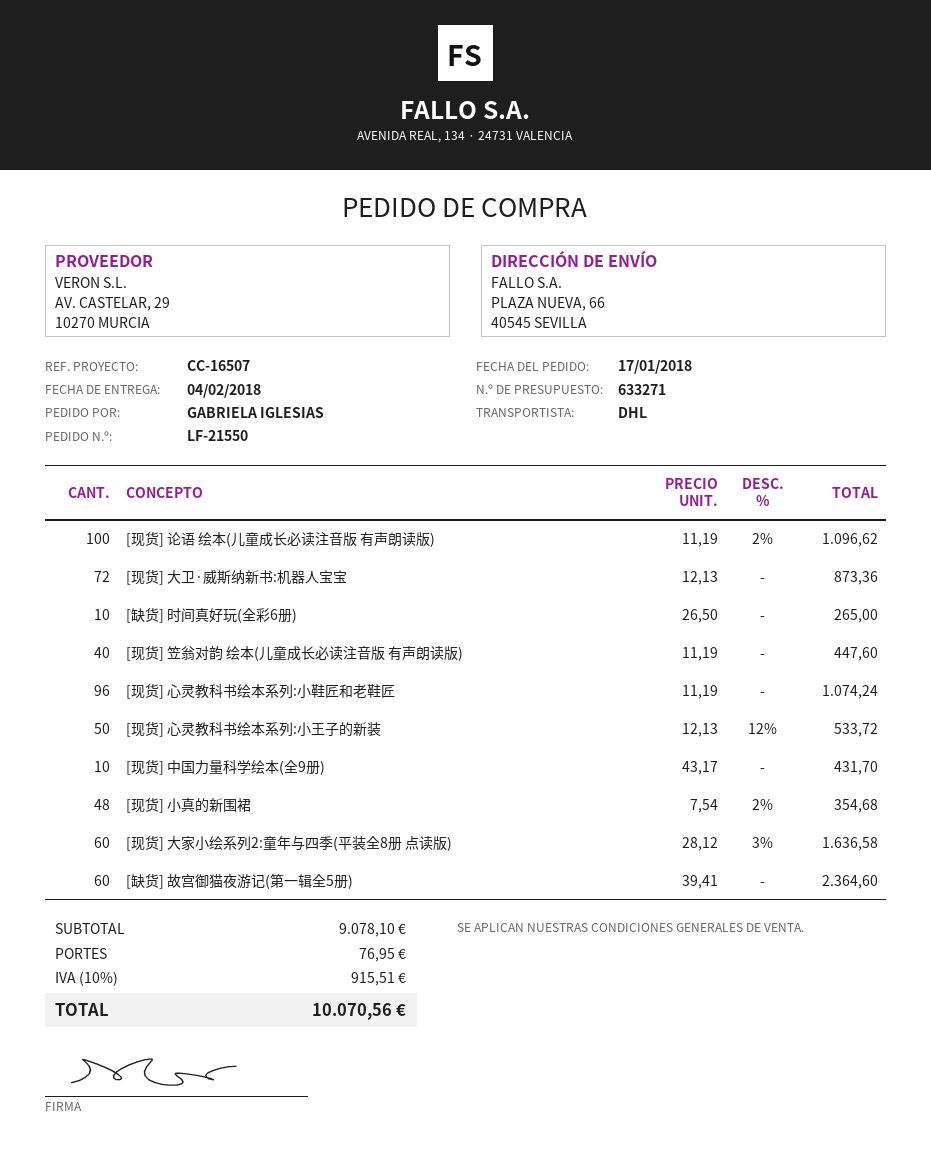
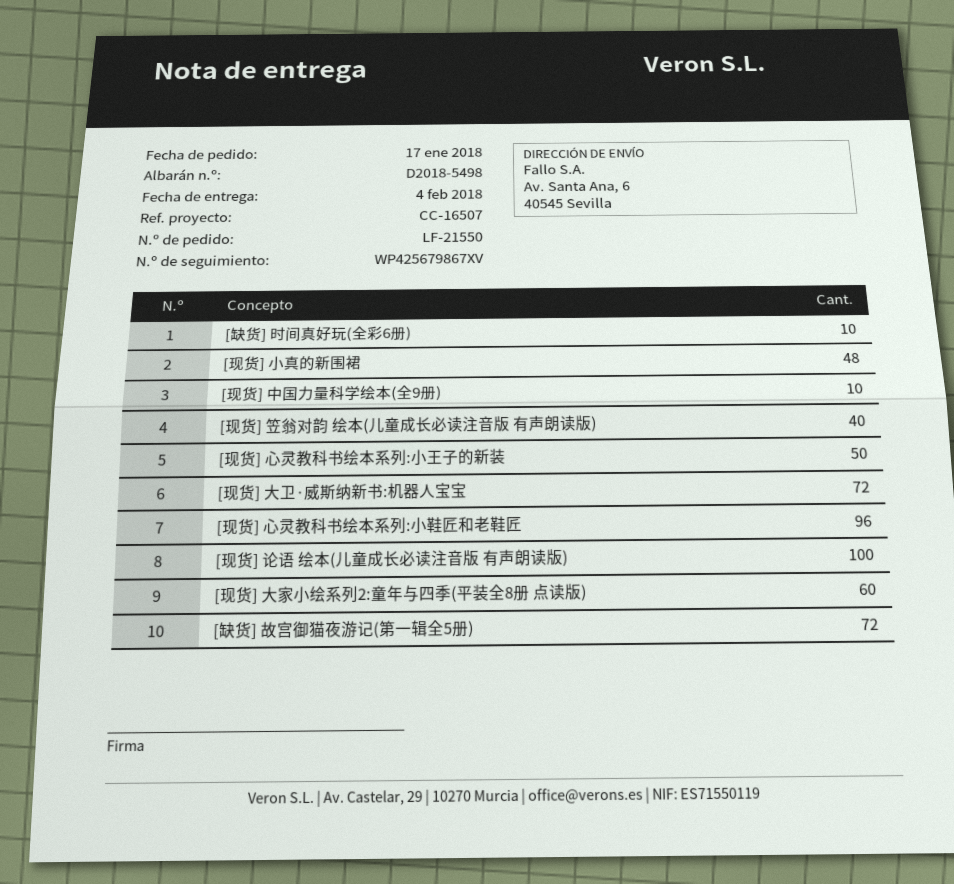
ship to: PLAZA NUEVA, 66, 40545 SEVILLA -> Av. Santa Ana, 6, 40545 Sevilla
[缺货] 故宫御猫夜游记(第一辑全5册): 60 -> 72

